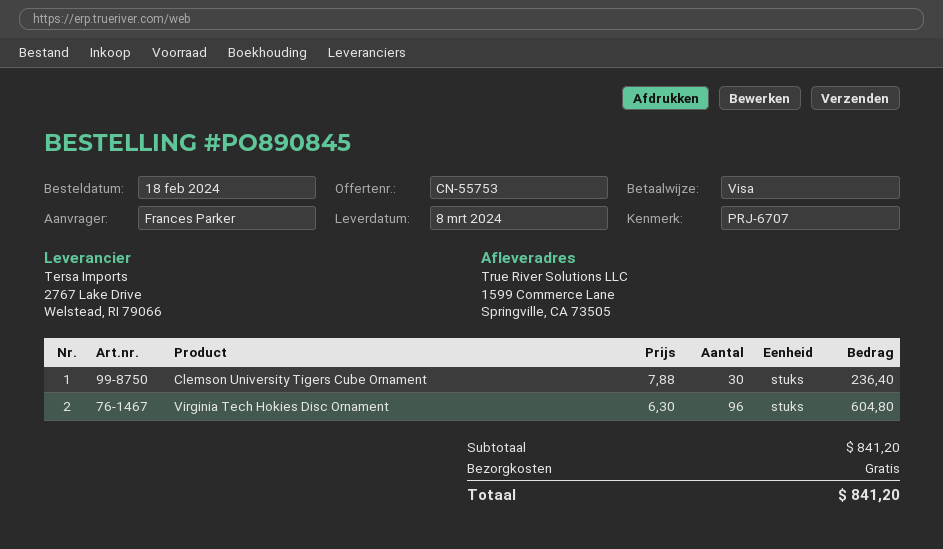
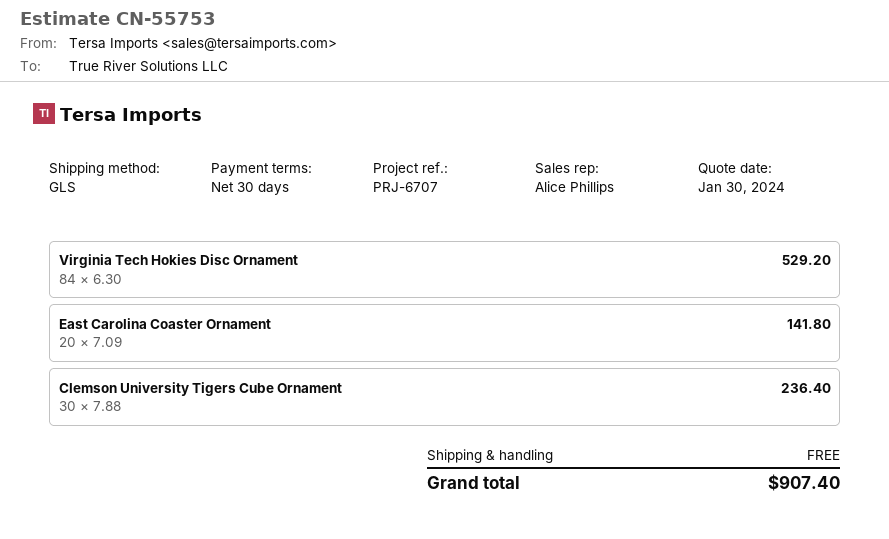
Virginia Tech Hokies Disc Ornament: 96 x 6.30 = 604.80 -> 84 x 6.30 = 529.20
East Carolina Coaster Ornament: none -> 20 x 7.09 = 141.80
total: 841.20 -> 907.40

